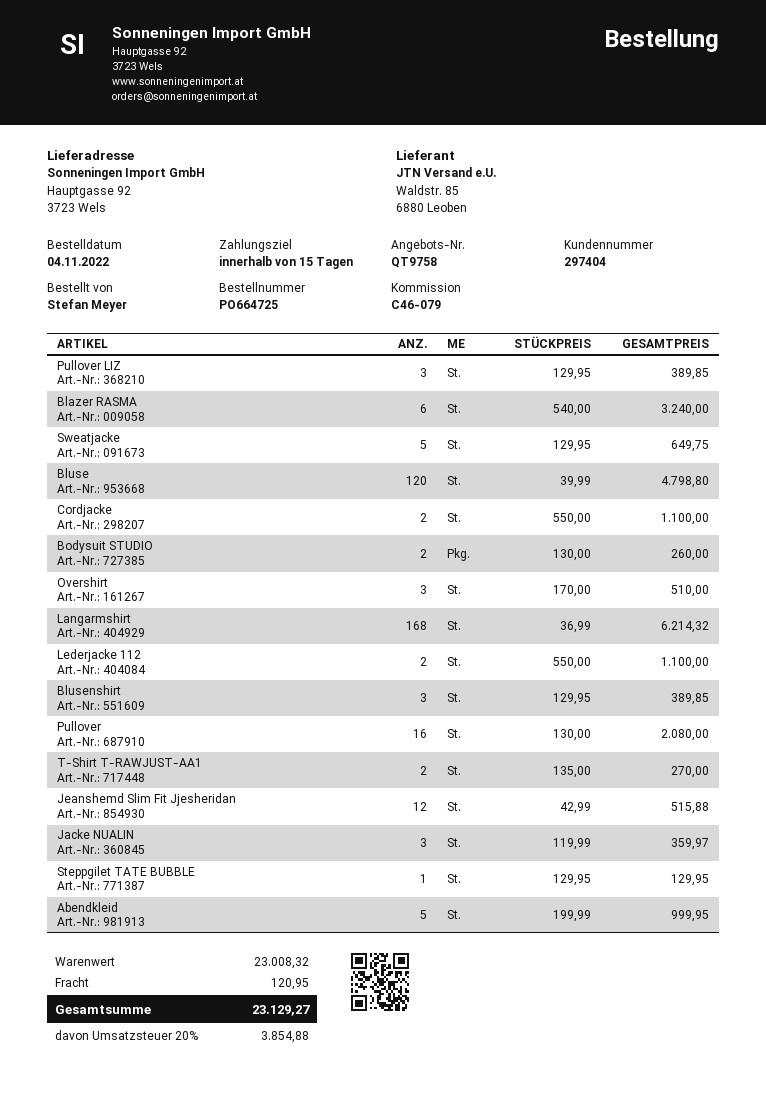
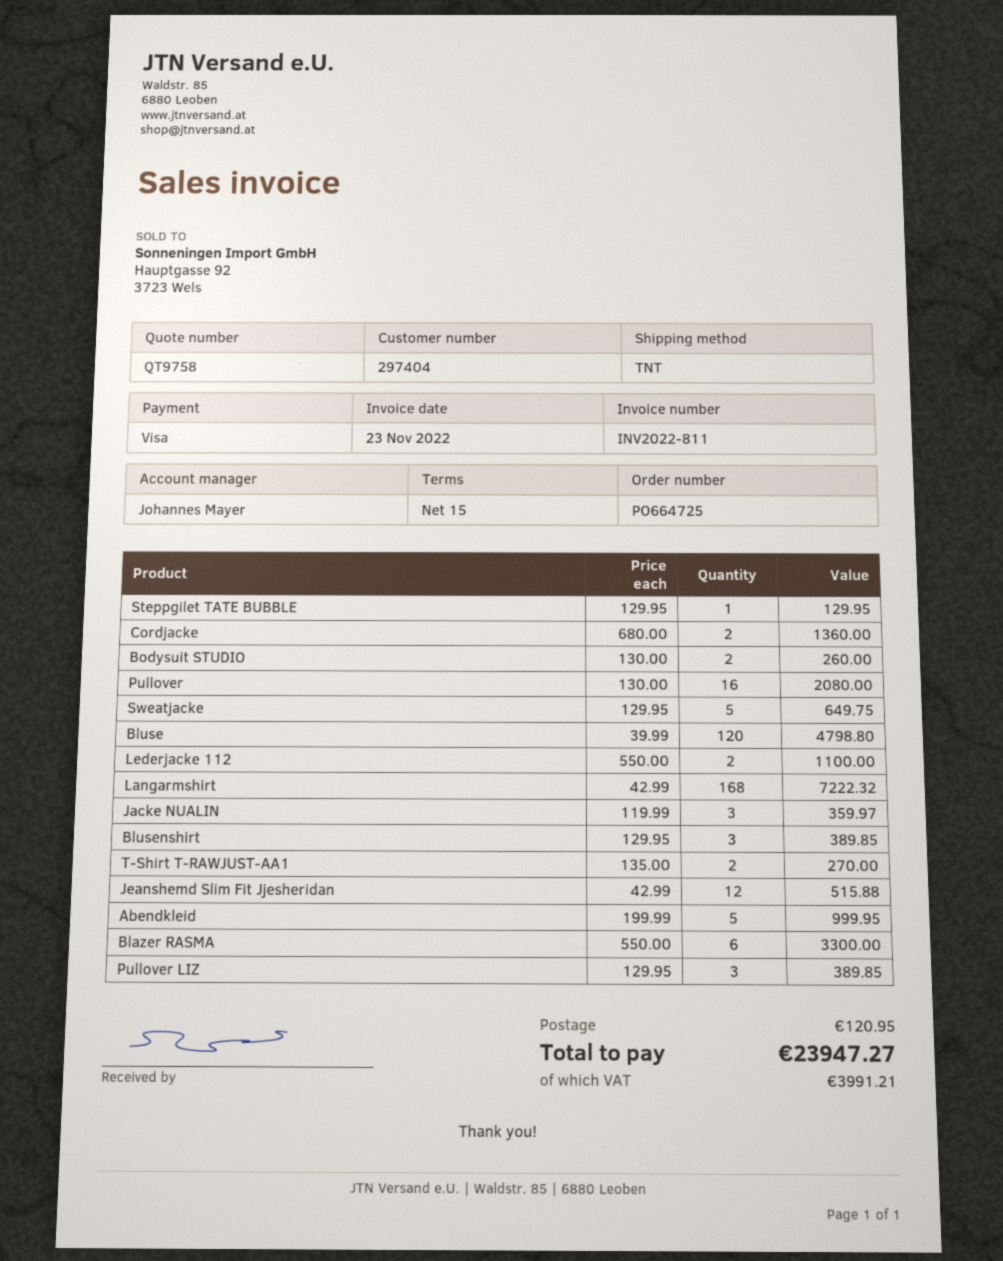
Blazer RASMA: 6 x 540.00 = 3240.00 -> 6 x 550.00 = 3300.00
Cordjacke: 2 x 550.00 = 1100.00 -> 2 x 680.00 = 1360.00
Overshirt: 3 x 170.00 = 510.00 -> none
Langarmshirt: 168 x 36.99 = 6214.32 -> 168 x 42.99 = 7222.32
tax: 3854.88 -> 3991.21
total: 23129.27 -> 23947.27

